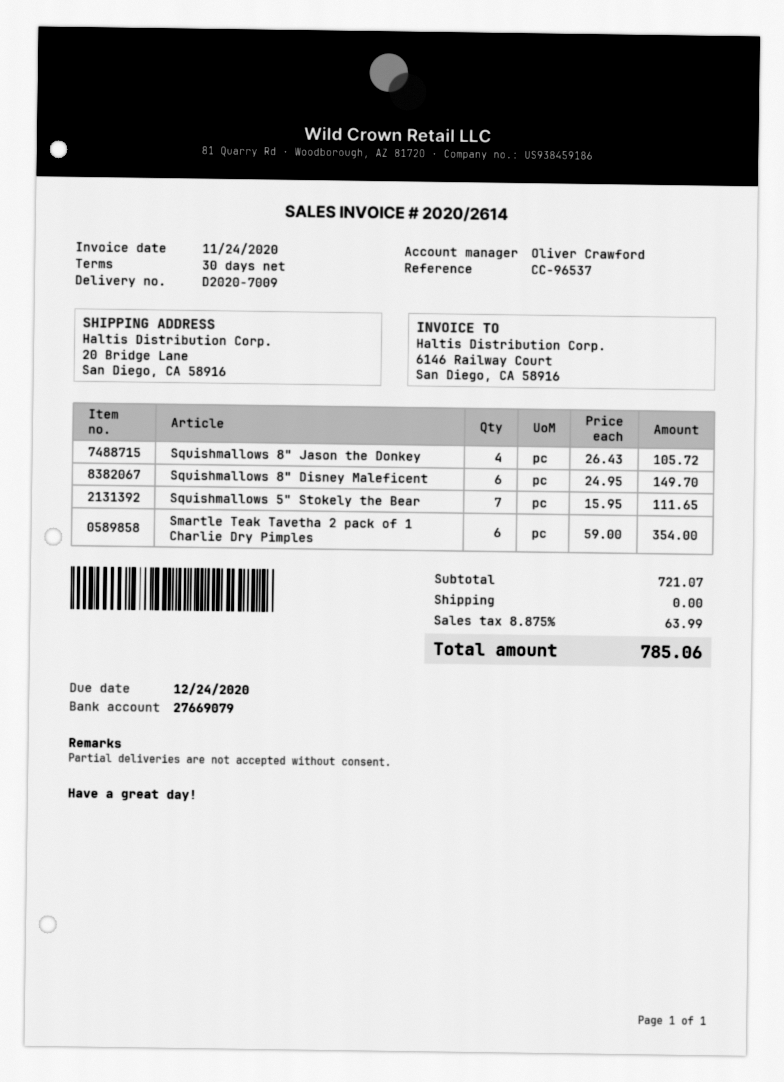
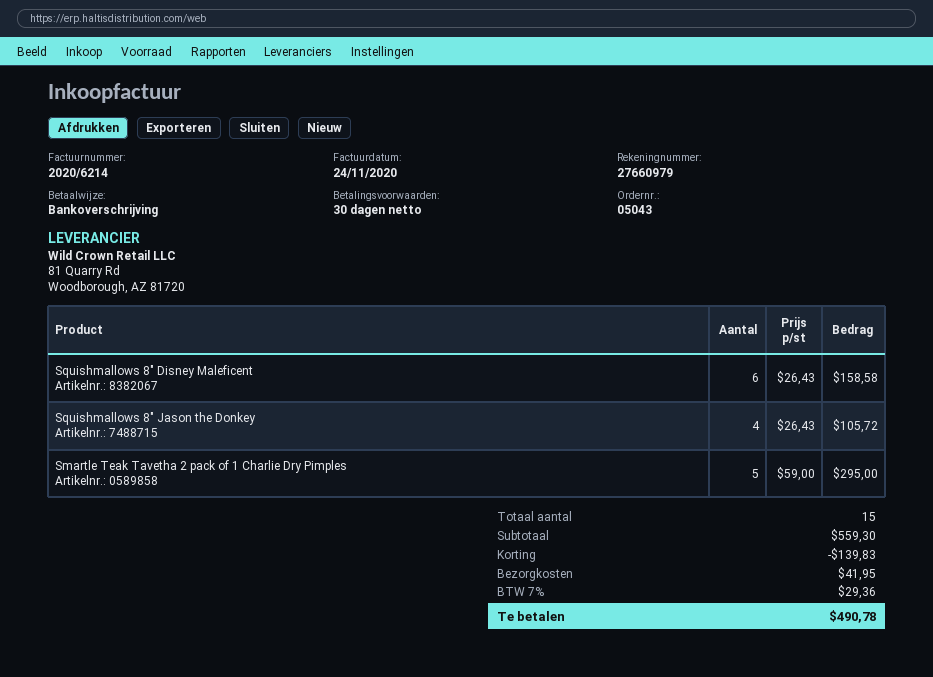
invoice number: 2020/2614 -> 2020/6214
bank account: 27669079 -> 27660979
Squishmallows 8" Disney Maleficent: 6 x 24.95 = 149.70 -> 6 x 26.43 = 158.58
Squishmallows 5" Stokely the Bear: 7 x 15.95 = 111.65 -> none
Smartle Teak Tavetha 2 pack of 1 Charlie Dry Pimples: 6 x 59.00 = 354.00 -> 5 x 59.00 = 295.00
subtotal: 721.07 -> 559.30
discount: none -> 139.83
shipping: 0.00 -> 41.95
tax: 8.875% = 63.99 -> 7% = 29.36
total: 785.06 -> 490.78

